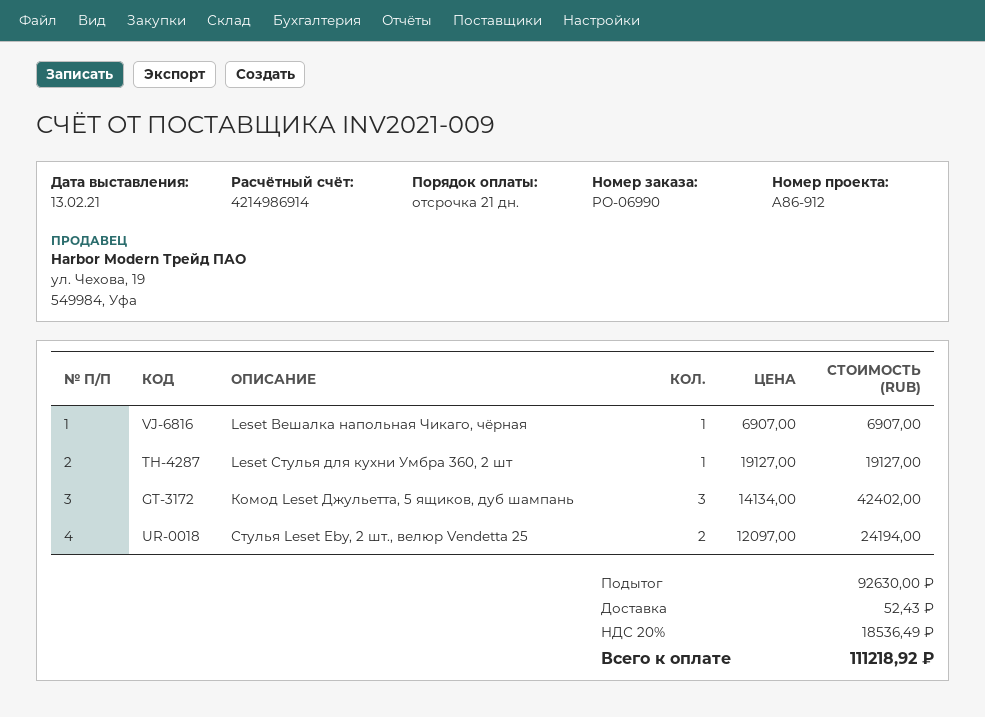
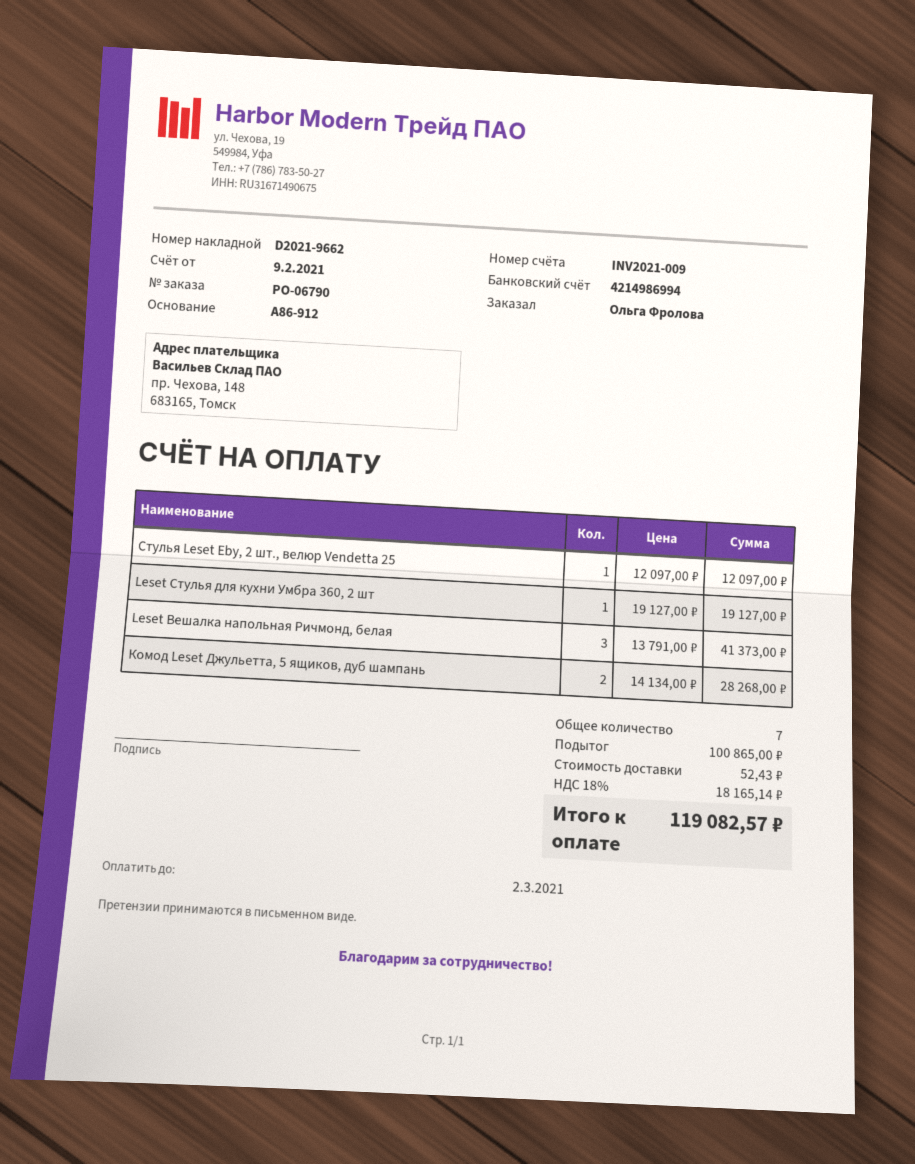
order number: PO-06990 -> PO-06790
invoice date: 2021-02-13 -> 2021-02-09
bank account: 4214986914 -> 4214986994
Leset Вешалка напольная Чикаго, чёрная: 1 x 6907.00 = 6907.00 -> none
Комод Leset Джульетта, 5 ящиков, дуб шампань: 3 x 14134.00 = 42402.00 -> 2 x 14134.00 = 28268.00
Стулья Leset Eby, 2 шт., велюр Vendetta 25: 2 x 12097.00 = 24194.00 -> 1 x 12097.00 = 12097.00
Leset Вешалка напольная Ричмонд, белая: none -> 3 x 13791.00 = 41373.00
subtotal: 92630.00 -> 100865.00
tax: 20% = 18536.49 -> 18% = 18165.14
total: 111218.92 -> 119082.57

